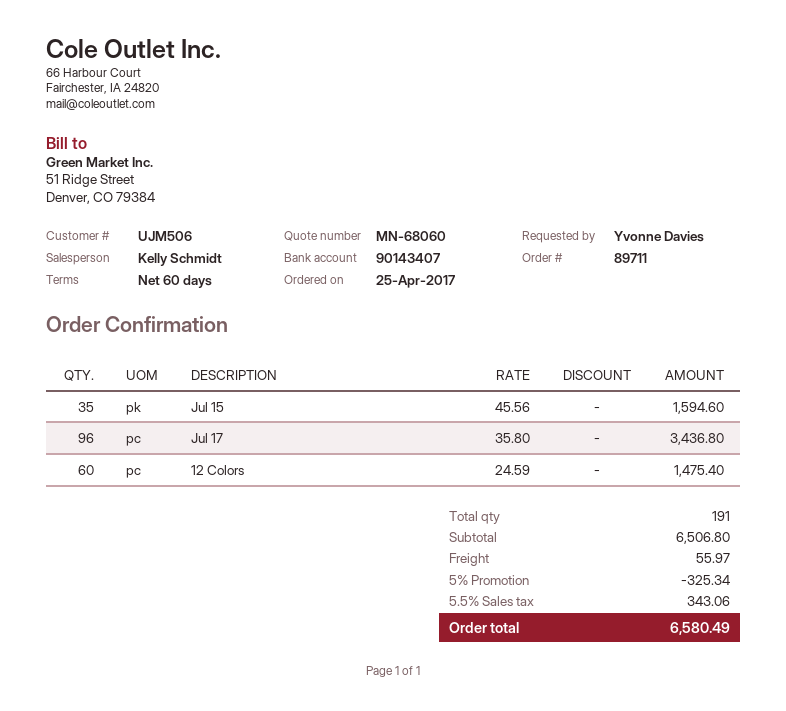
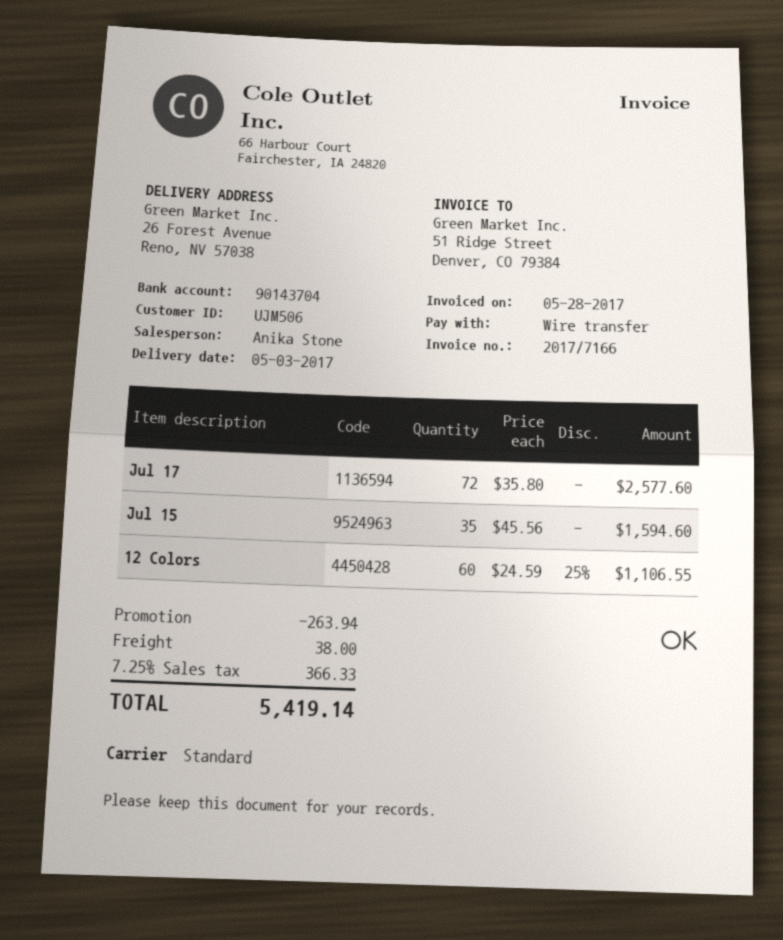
sales rep: Kelly Schmidt -> Anika Stone
bank account: 90143407 -> 90143704
Jul 17: 96 x 35.80 = 3436.80 -> 72 x 35.80 = 2577.60
12 Colors: 60 x 24.59 = 1475.40 -> 60 x 24.59 - 25% = 1106.55
discount: 325.34 -> 263.94
shipping: 55.97 -> 38.00
tax: 5.5% = 343.06 -> 7.25% = 366.33
total: 6580.49 -> 5419.14

